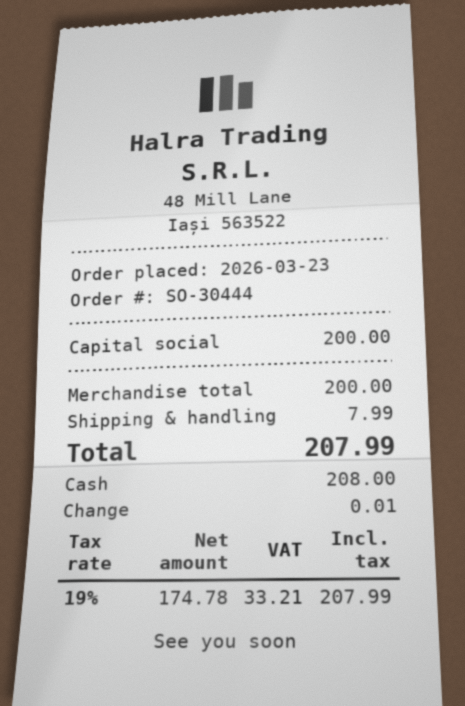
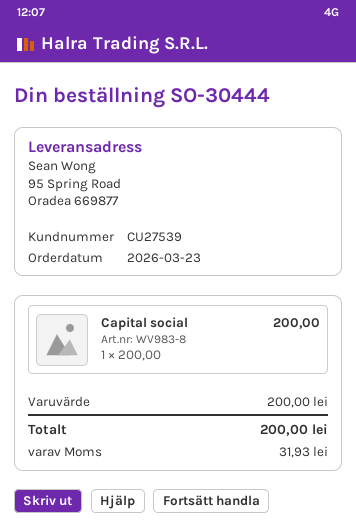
shipping: 7.99 -> none
tax: 33.21 -> 31.93
total: 207.99 -> 200.00

